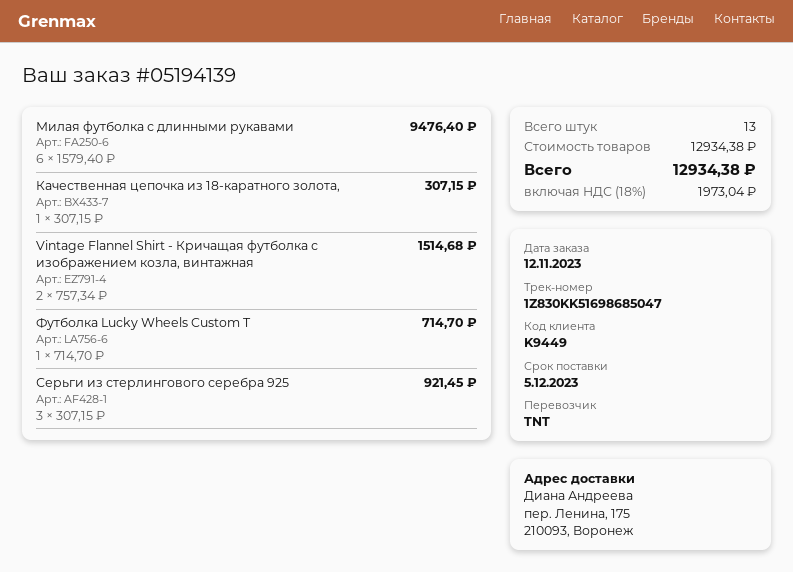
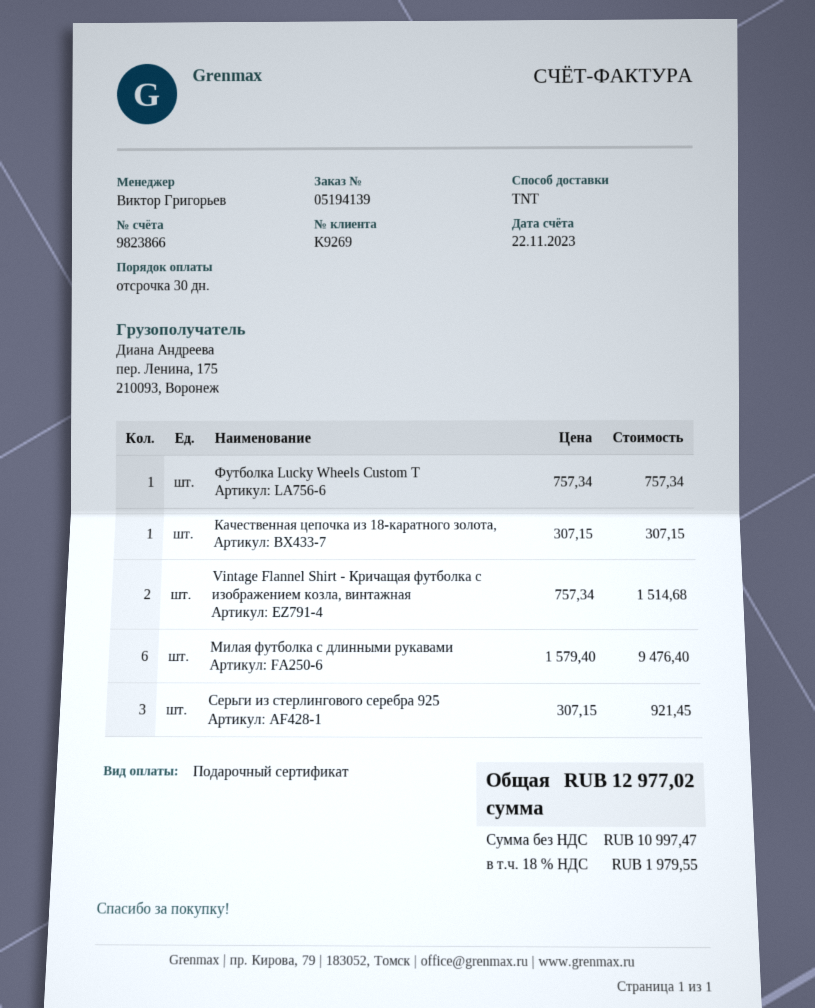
customer number: K9449 -> K9269
Футболка Lucky Wheels Custom T: 1 x 714.70 = 714.70 -> 1 x 757.34 = 757.34
tax: 18% = 1973.04 -> 18% = 1979.55
total: 12934.38 -> 12977.02

